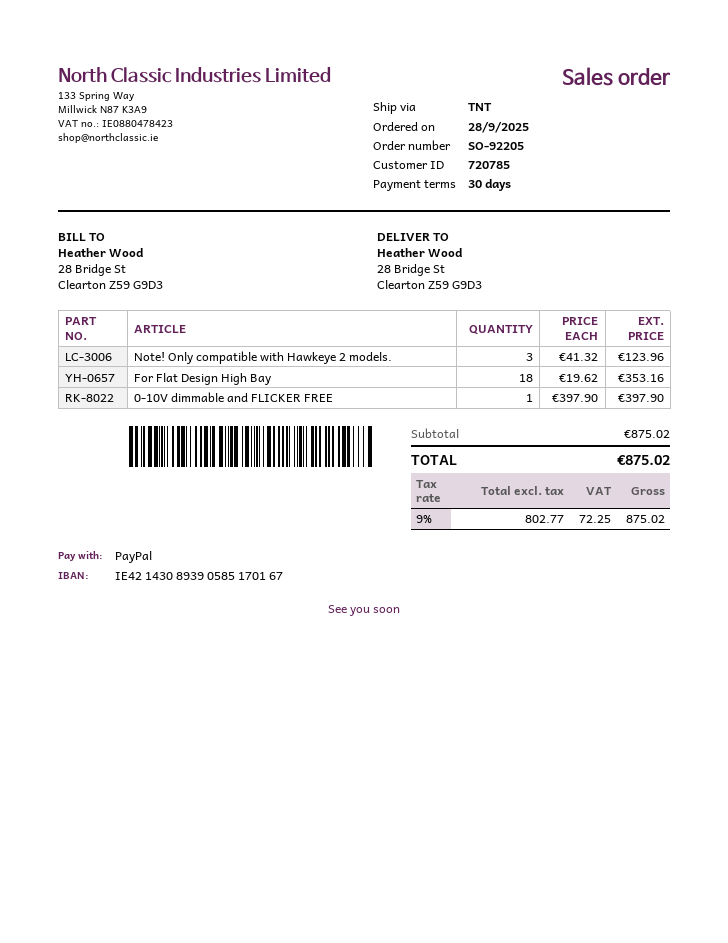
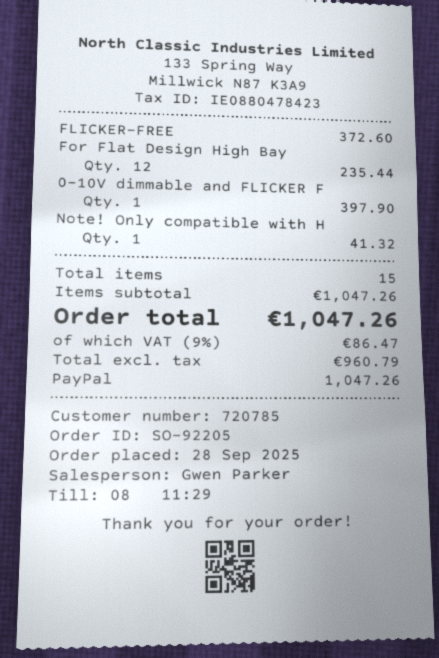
Note! Only compatible with Hawkeye 2 models.: 3 for 123.96 -> 1 for 41.32
For Flat Design High Bay: 18 for 353.16 -> 12 for 235.44
FLICKER-FREE: none -> 1 for 372.60
subtotal: 875.02 -> 1047.26
net: 802.77 -> 960.79
tax: 9% = 72.25 -> 9% = 86.47
total: 875.02 -> 1047.26

